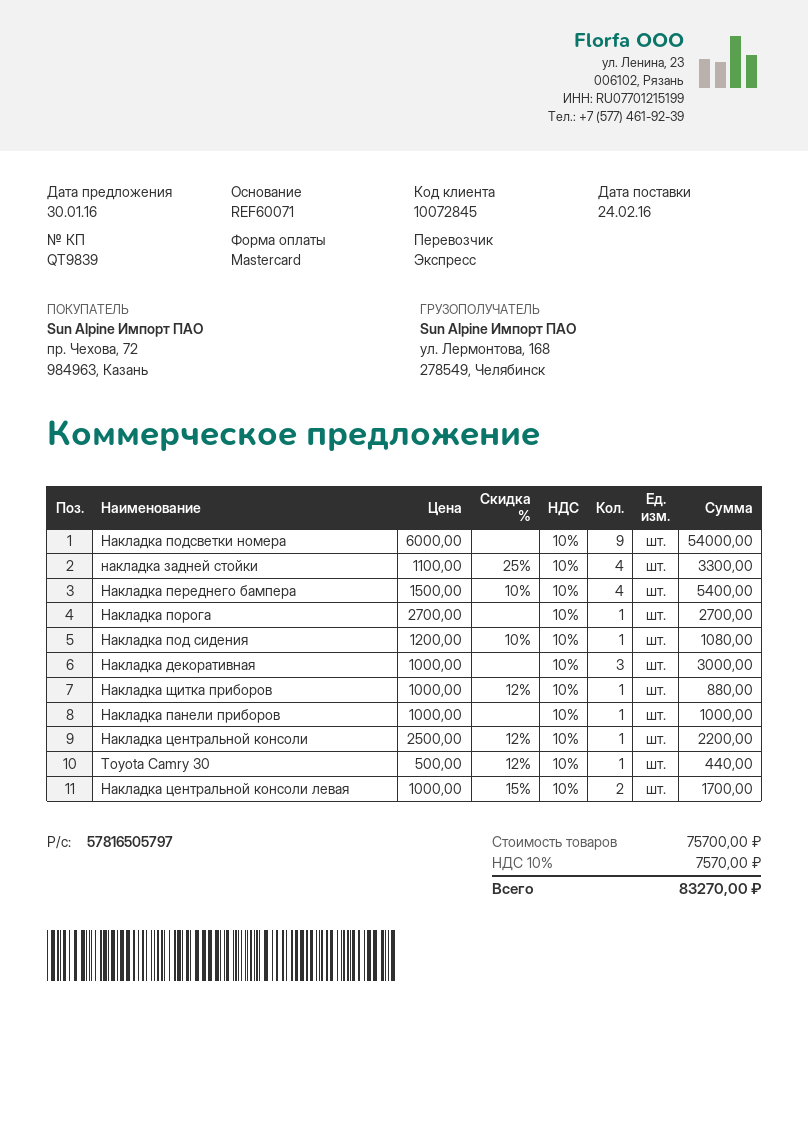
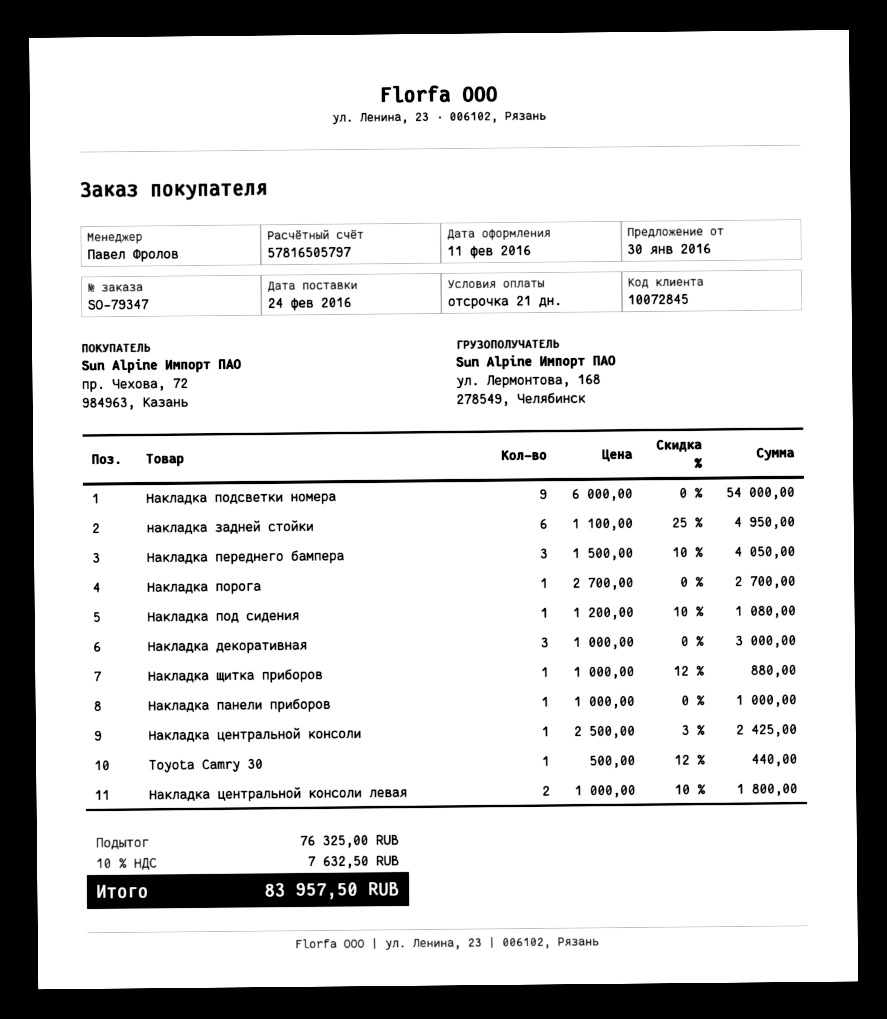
накладка задней стойки: 4 x 1100.00 - 25% = 3300.00 -> 6 x 1100.00 - 25% = 4950.00
Накладка переднего бампера: 4 x 1500.00 - 10% = 5400.00 -> 3 x 1500.00 - 10% = 4050.00
Накладка центральной консоли: 1 x 2500.00 - 12% = 2200.00 -> 1 x 2500.00 - 3% = 2425.00
Накладка центральной консоли левая: 2 x 1000.00 - 15% = 1700.00 -> 2 x 1000.00 - 10% = 1800.00
subtotal: 75700.00 -> 76325.00
tax: 10% = 7570.00 -> 10% = 7632.50
total: 83270.00 -> 83957.50

